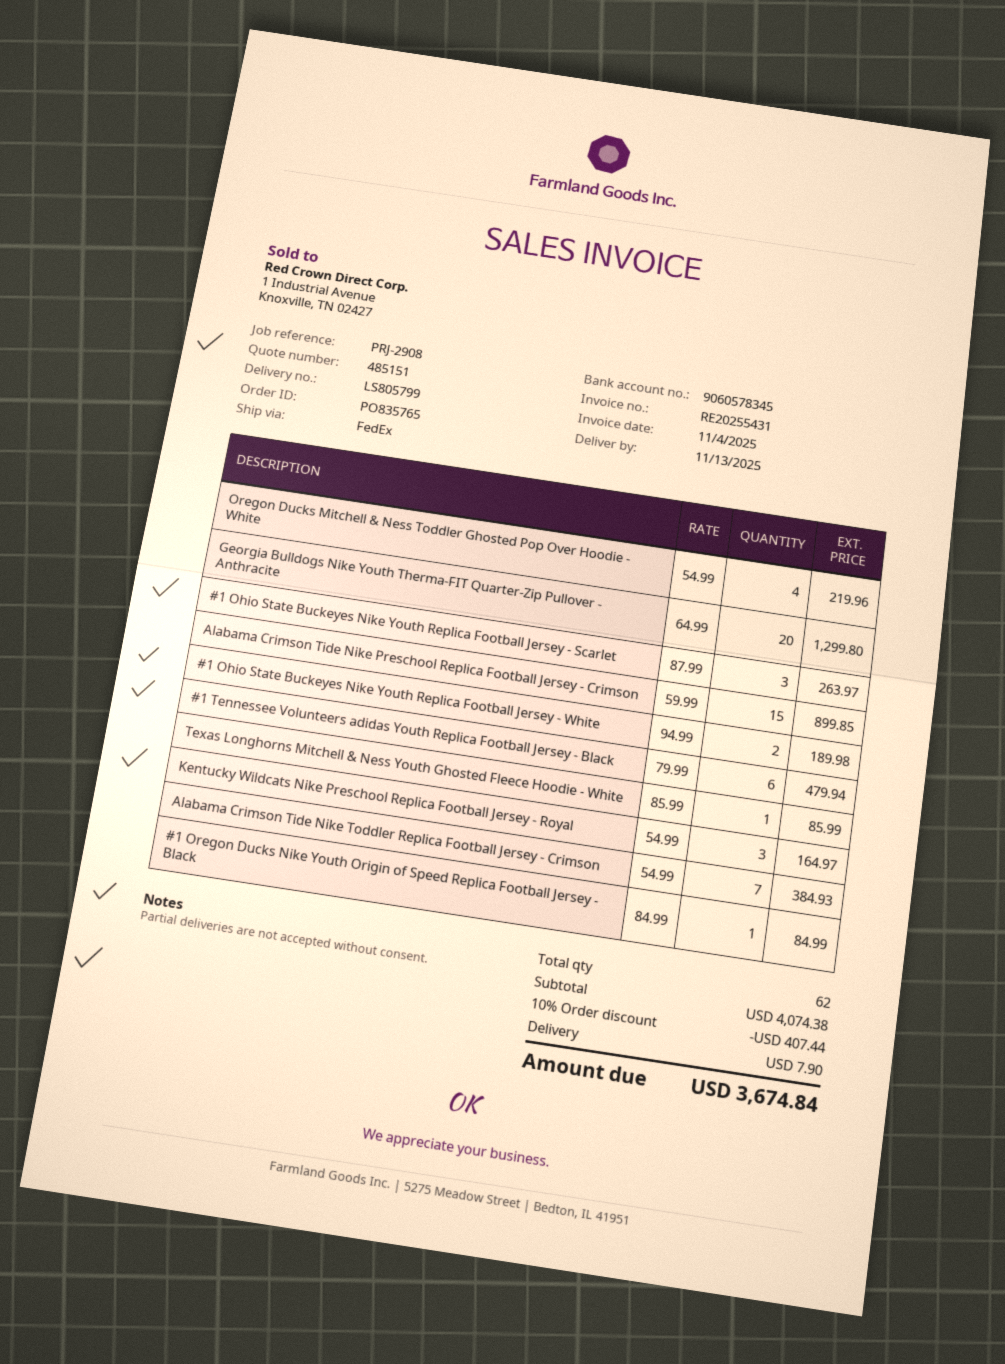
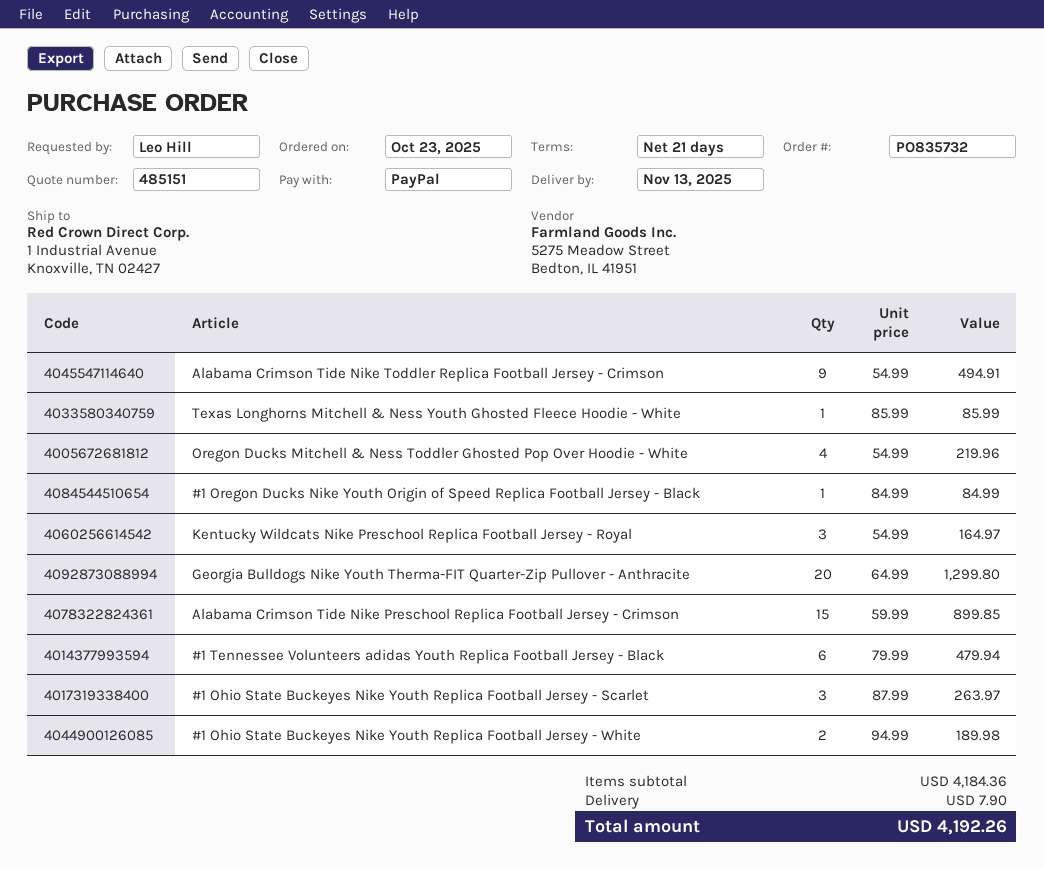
order number: PO835765 -> PO835732
Alabama Crimson Tide Nike Toddler Replica Football Jersey - Crimson: 7 x 54.99 = 384.93 -> 9 x 54.99 = 494.91
subtotal: 4074.38 -> 4184.36
discount: 10% = 407.44 -> none
total: 3674.84 -> 4192.26

